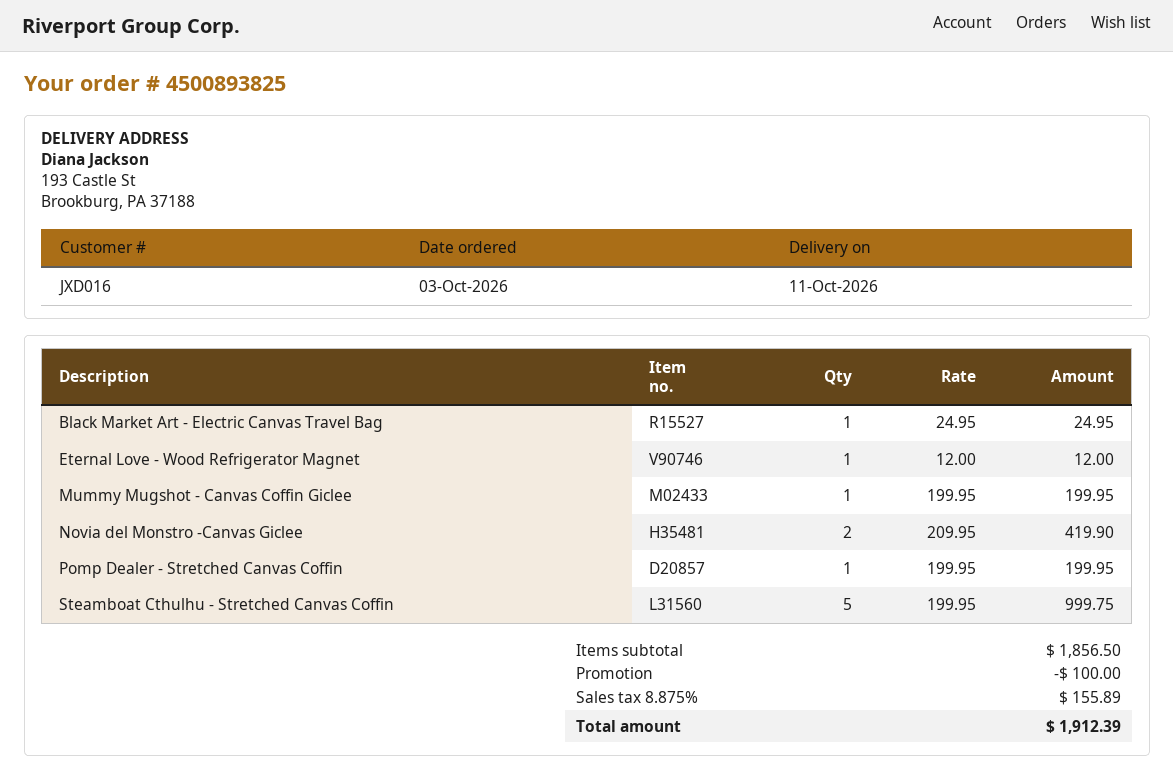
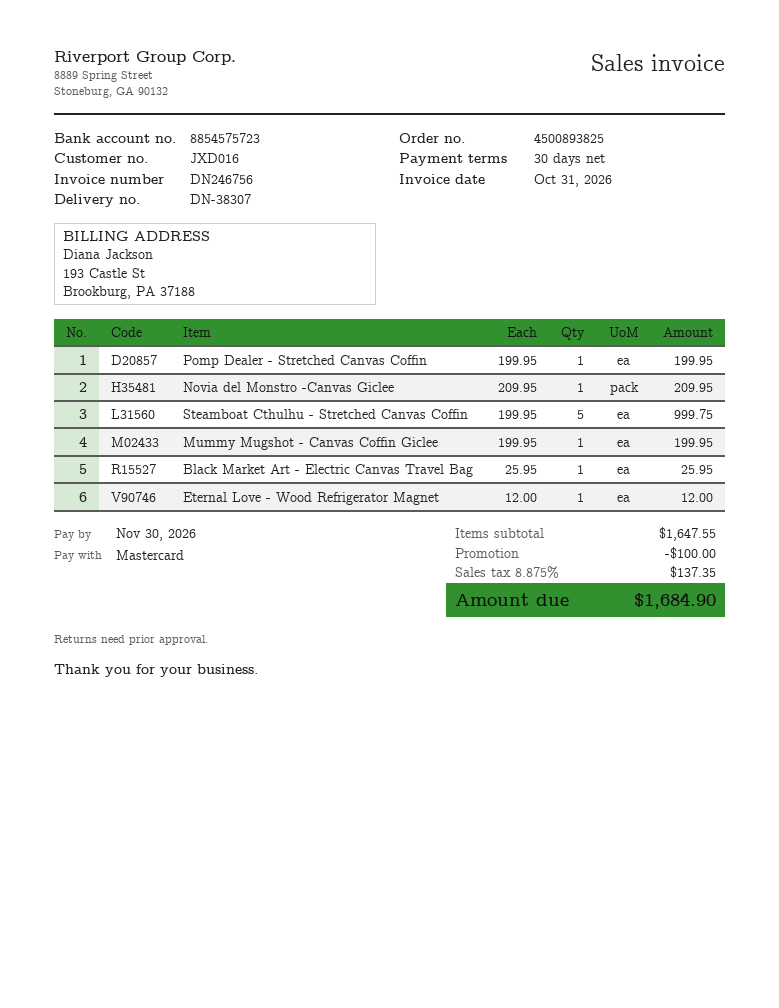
Black Market Art - Electric Canvas Travel Bag: 1 x 24.95 = 24.95 -> 1 x 25.95 = 25.95
Novia del Monstro -Canvas Giclee: 2 x 209.95 = 419.90 -> 1 x 209.95 = 209.95
subtotal: 1856.50 -> 1647.55
tax: 8.875% = 155.89 -> 8.875% = 137.35
total: 1912.39 -> 1684.90

